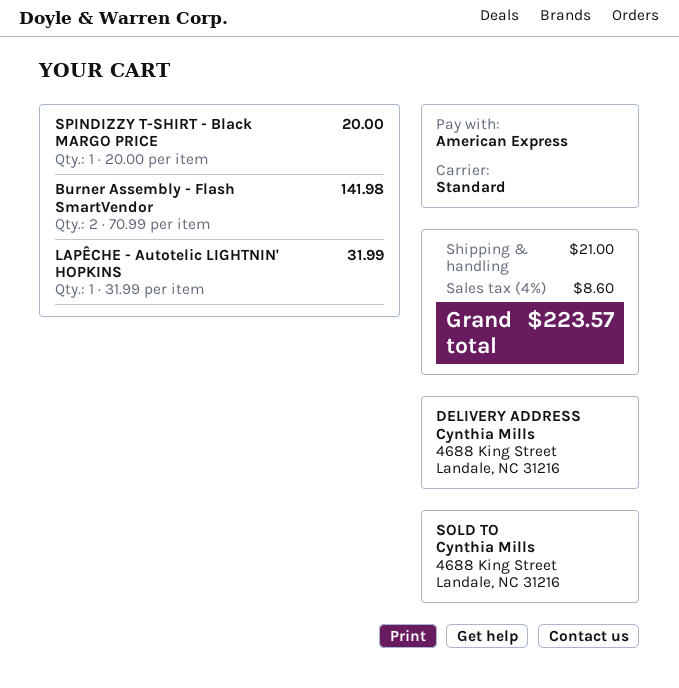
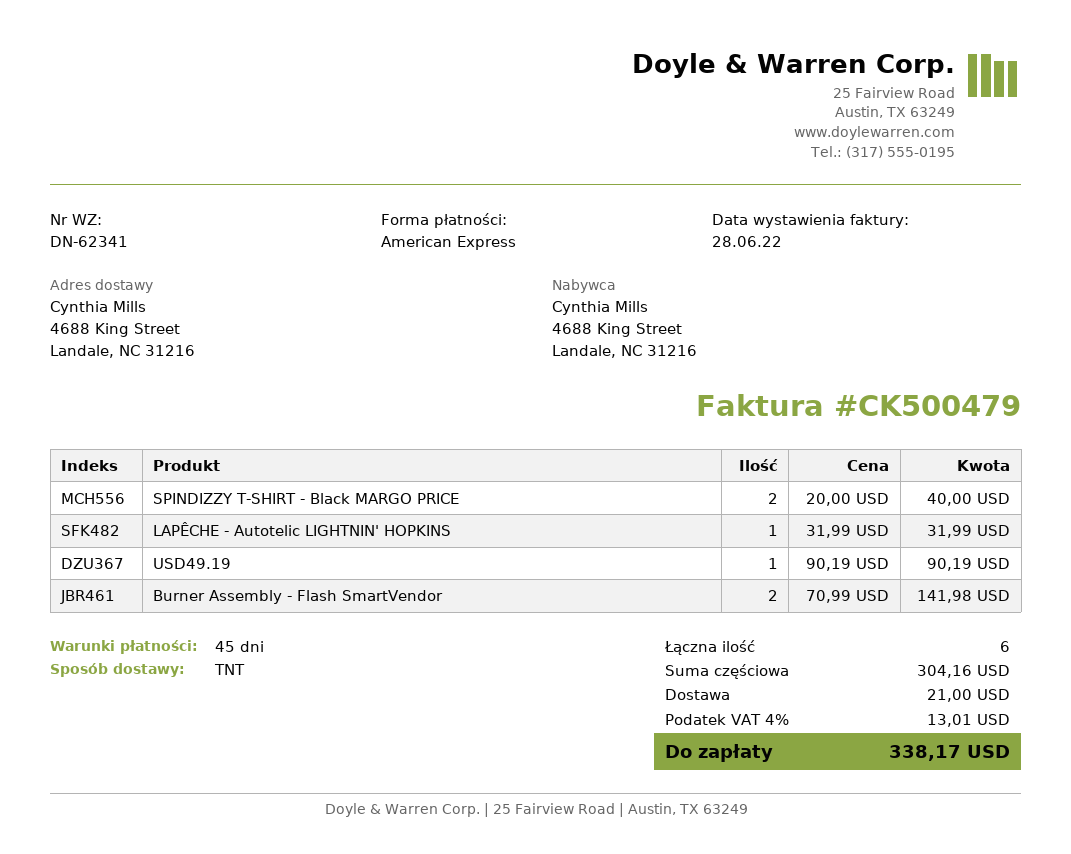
shipping method: standard -> TNT
SPINDIZZY T-SHIRT - Black MARGO PRICE: 1 x 20.00 = 20.00 -> 2 x 20.00 = 40.00
USD49.19: none -> 1 x 90.19 = 90.19
tax: 4% = 8.60 -> 4% = 13.01
total: 223.57 -> 338.17

